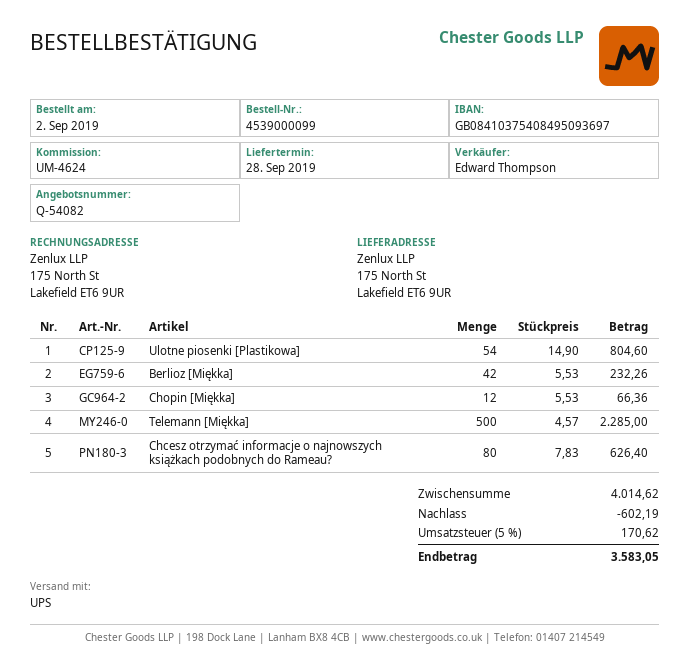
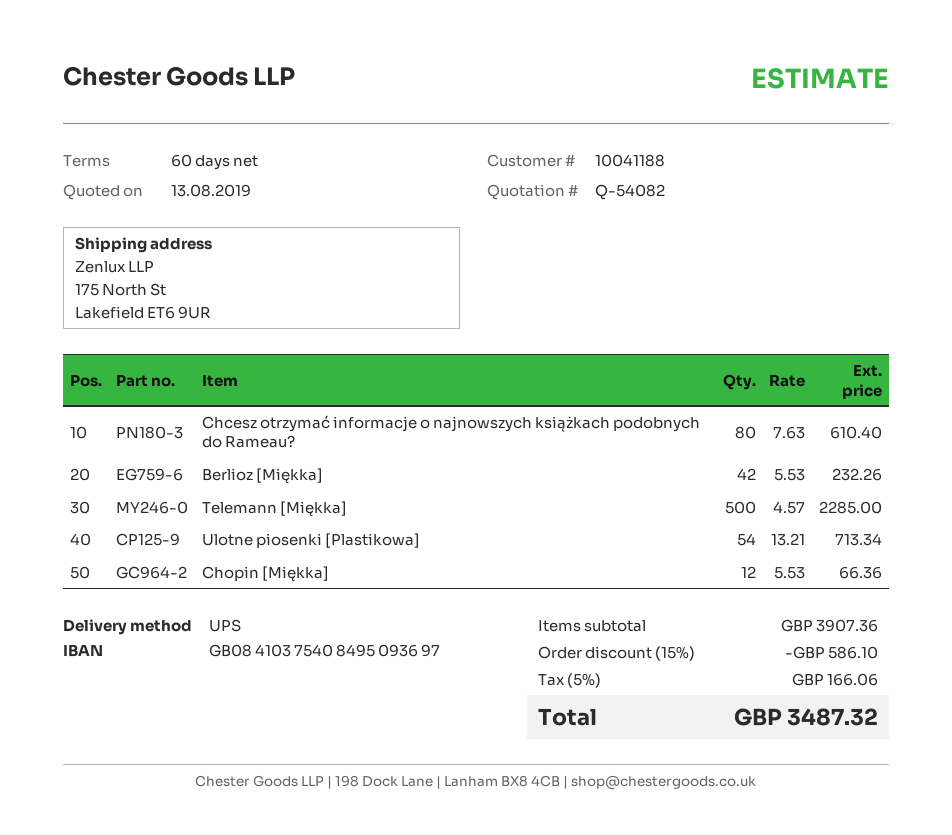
Ulotne piosenki [Plastikowa]: 54 x 14.90 = 804.60 -> 54 x 13.21 = 713.34
Chcesz otrzymać informacje o najnowszych książkach podobnych do Rameau?: 80 x 7.83 = 626.40 -> 80 x 7.63 = 610.40
subtotal: 4014.62 -> 3907.36
discount: 602.19 -> 586.10
tax: 5% = 170.62 -> 5% = 166.06
total: 3583.05 -> 3487.32

